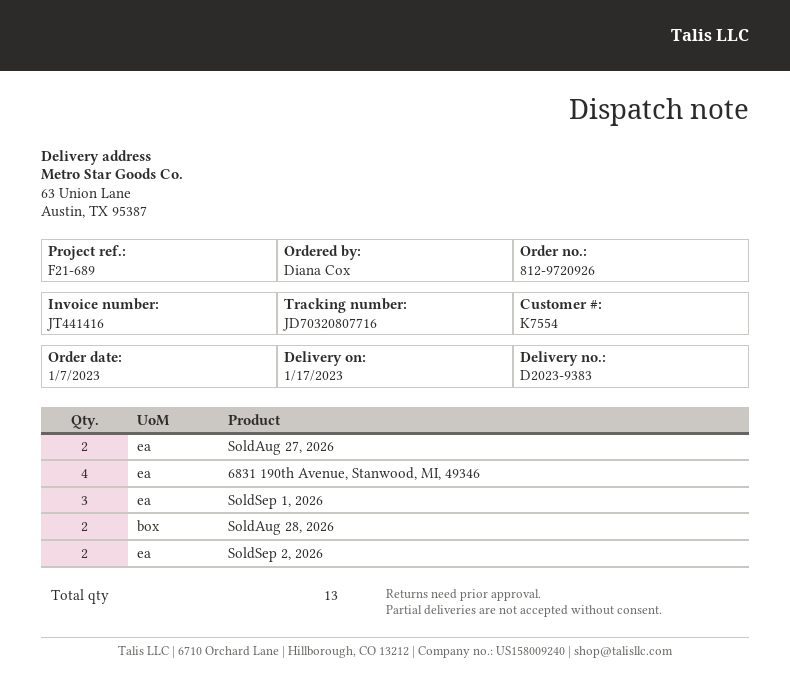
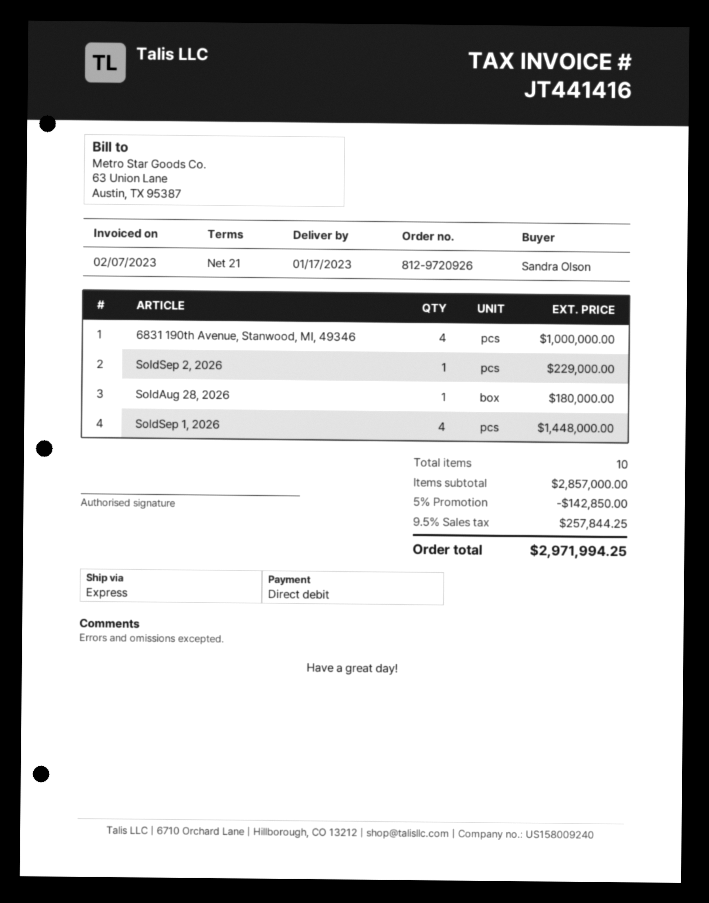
ordered by: Diana Cox -> Sandra Olson
SoldAug 27, 2026: 2 -> none
SoldSep 1, 2026: 3 -> 4
SoldAug 28, 2026: 2 -> 1
SoldSep 2, 2026: 2 -> 1
total quantity: 13 -> 10

